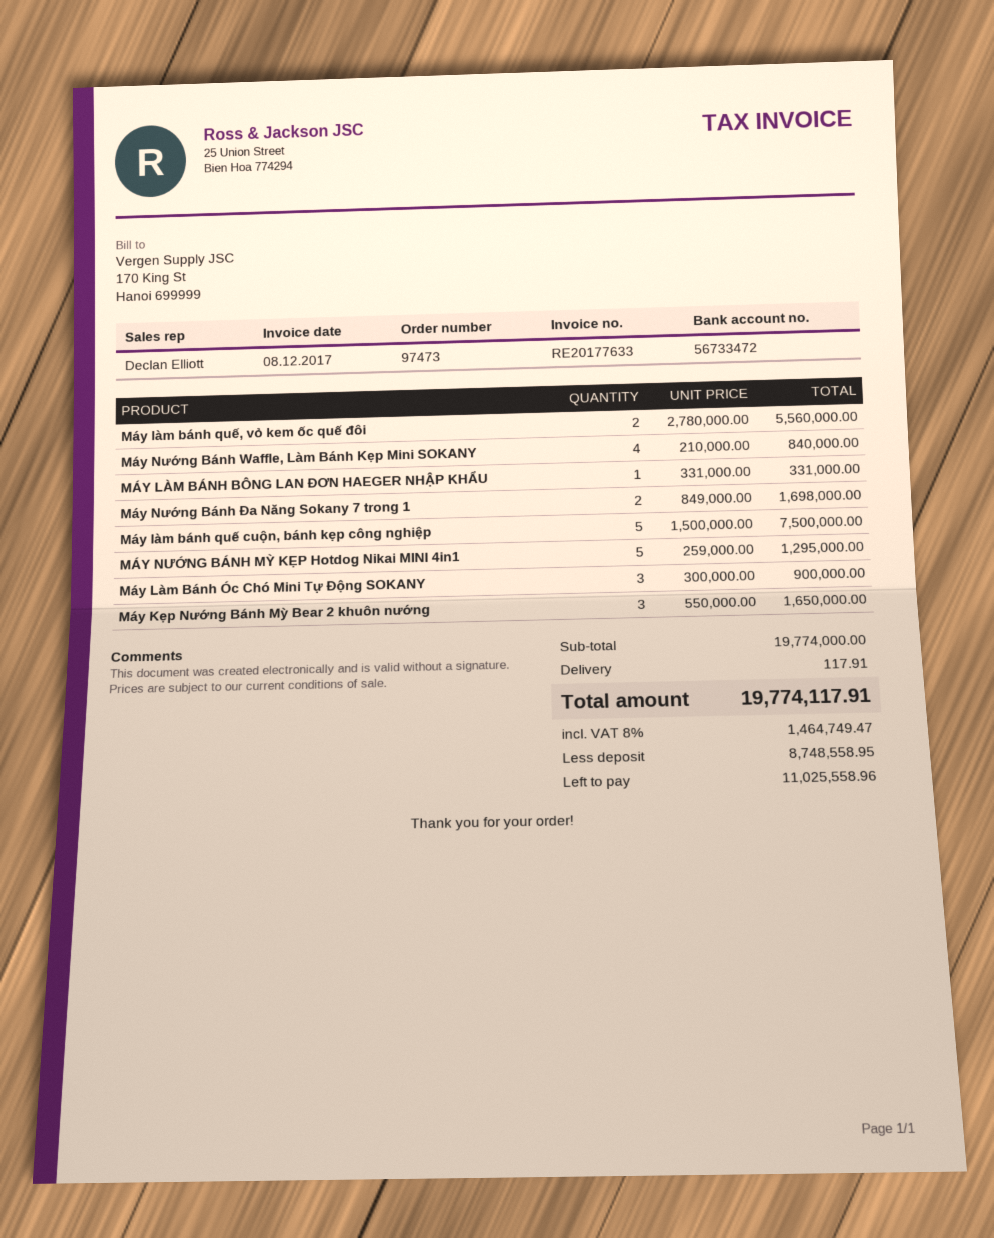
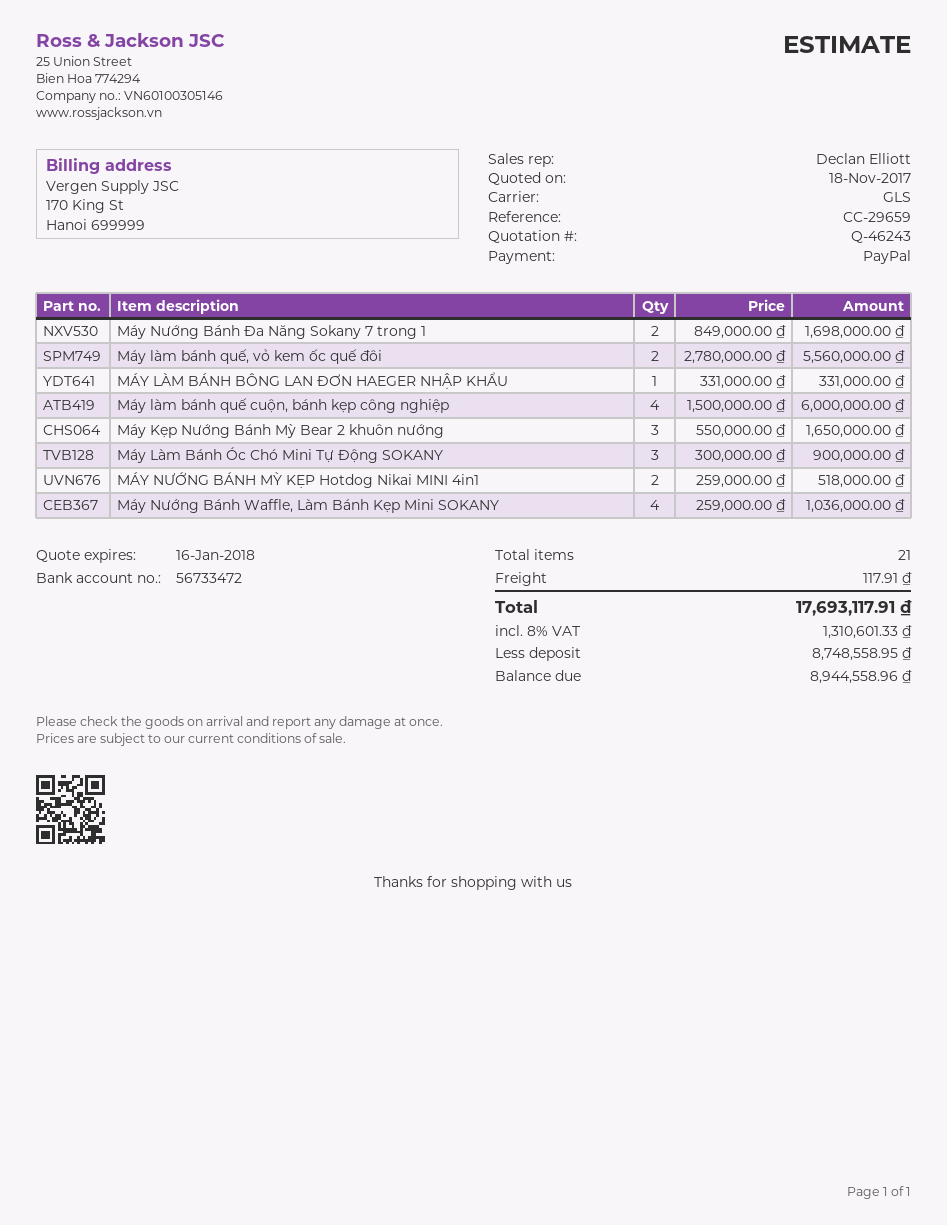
Máy Nướng Bánh Waffle, Làm Bánh Kẹp Mini SOKANY: 4 x 210000.00 = 840000.00 -> 4 x 259000.00 = 1036000.00
Máy làm bánh quế cuộn, bánh kẹp công nghiệp: 5 x 1500000.00 = 7500000.00 -> 4 x 1500000.00 = 6000000.00
MÁY NƯỚNG BÁNH MỲ KẸP Hotdog Nikai MINI 4in1: 5 x 259000.00 = 1295000.00 -> 2 x 259000.00 = 518000.00
tax: 8% = 1464749.47 -> 8% = 1310601.33
total: 19774117.91 -> 17693117.91
balance: 11025558.96 -> 8944558.96

